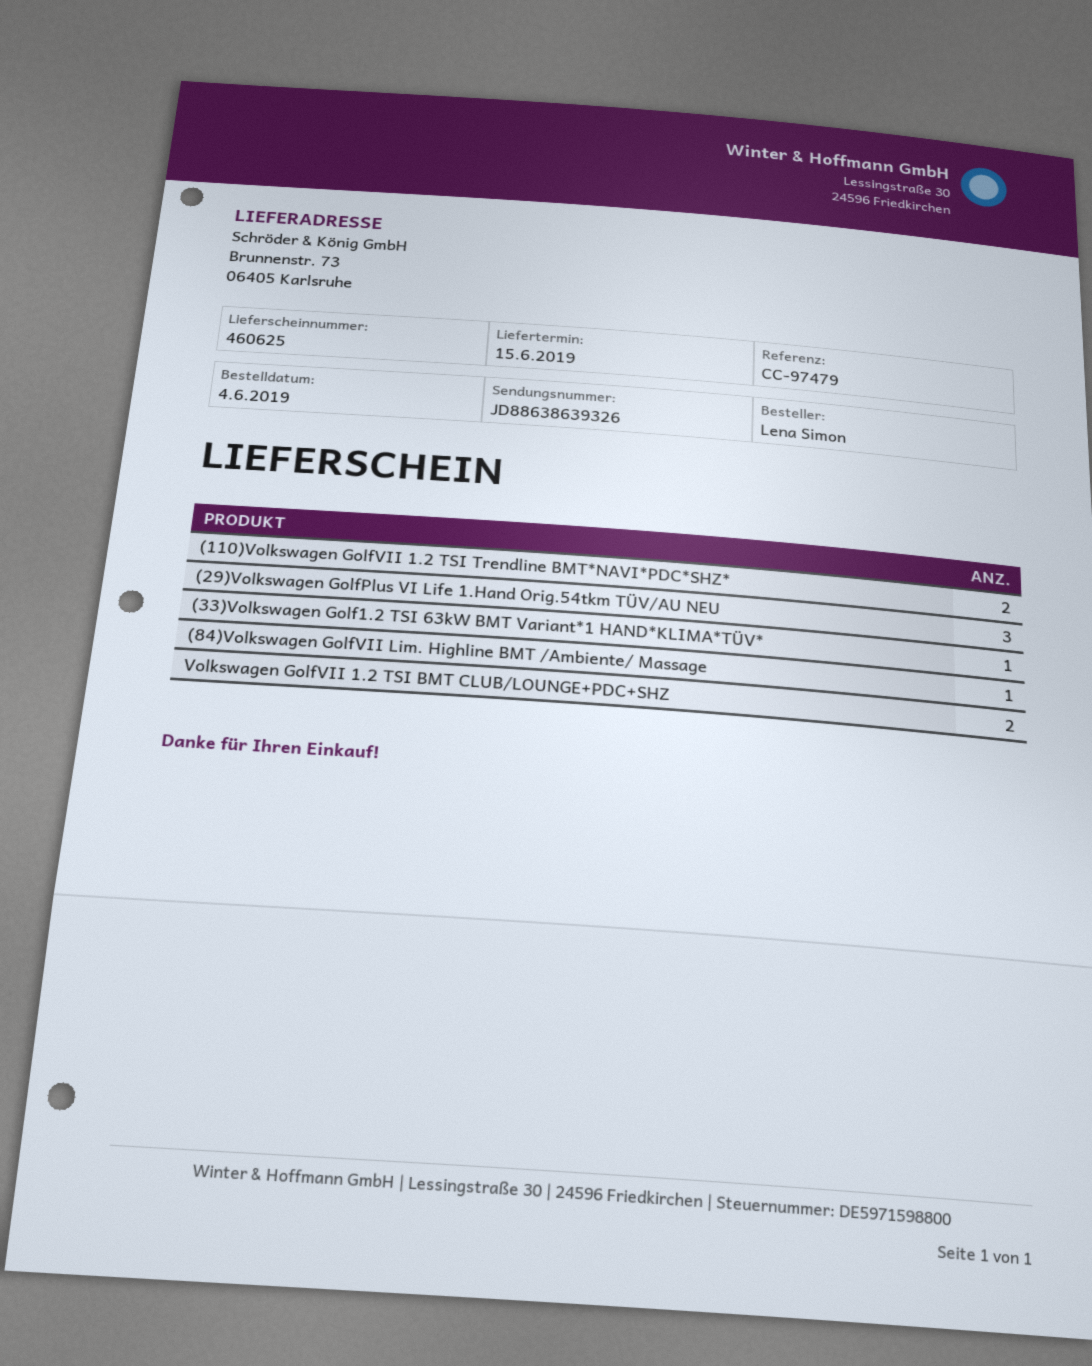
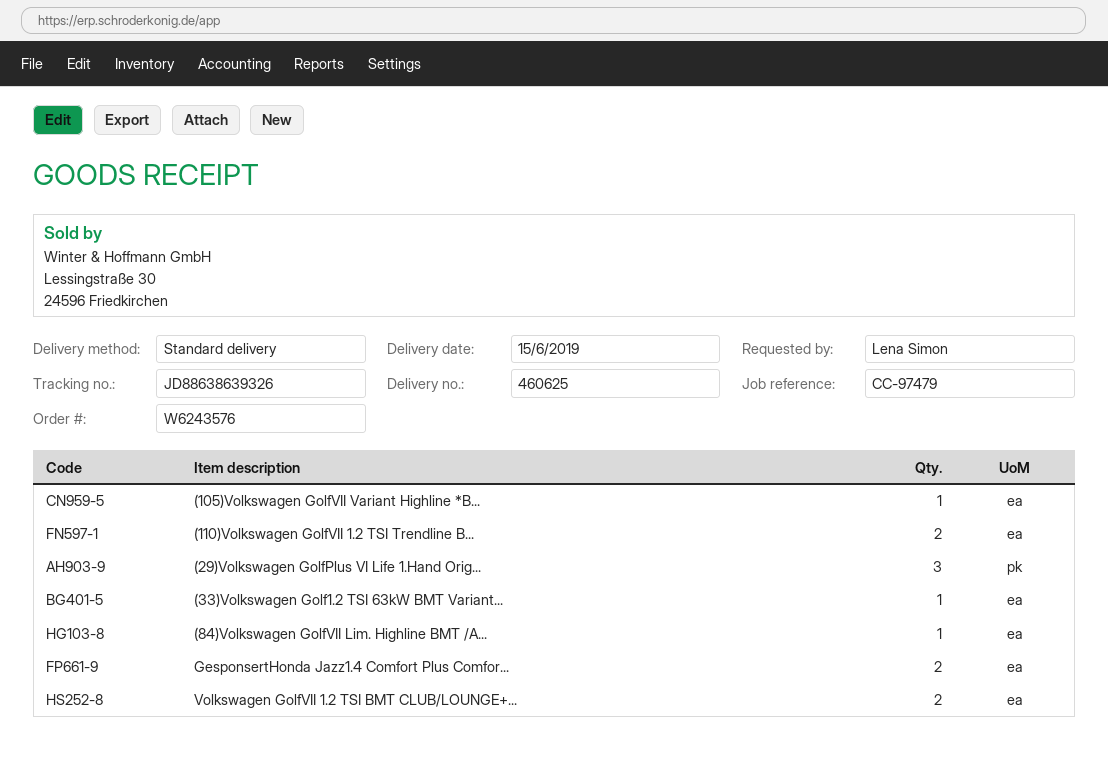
(105)Volkswagen GolfVII Variant Highline *B...: none -> 1
GesponsertHonda Jazz1.4 Comfort Plus Comfor...: none -> 2

